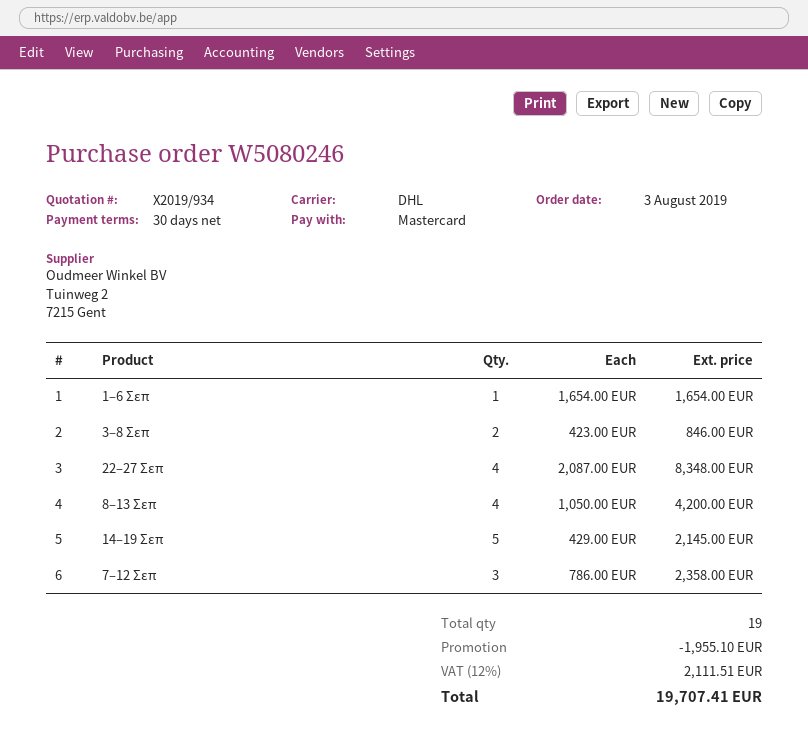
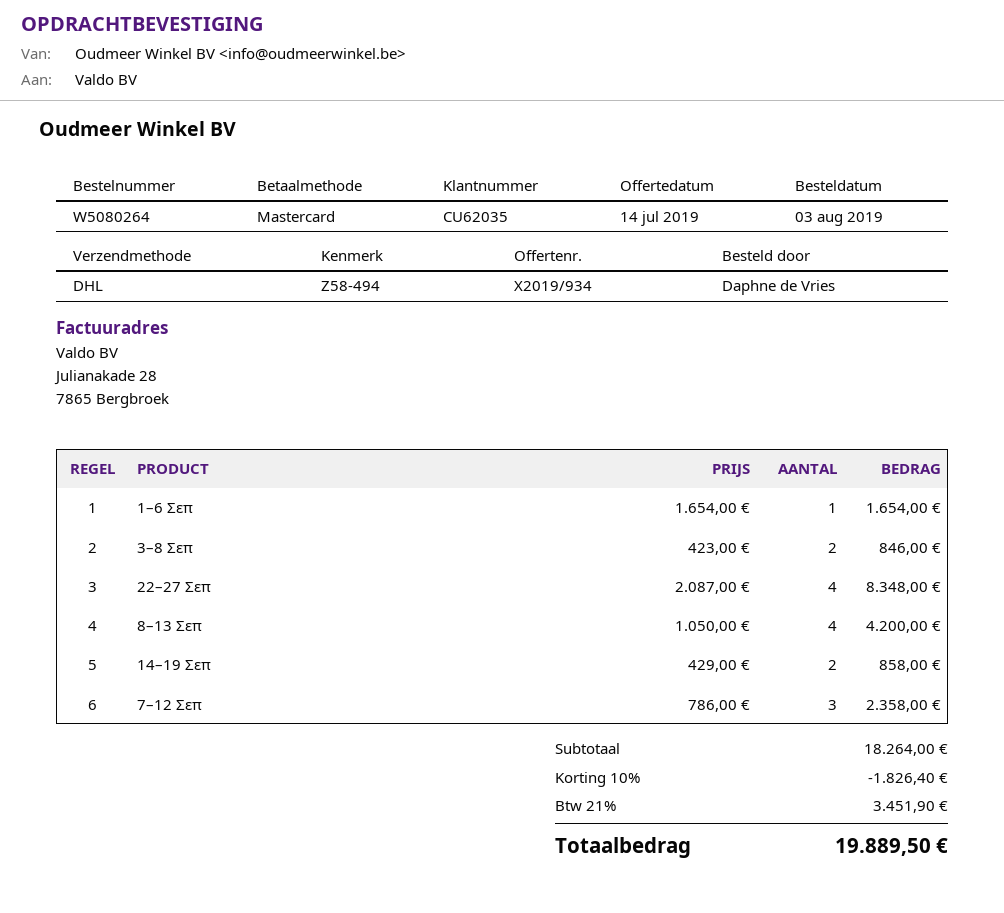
order number: W5080246 -> W5080264
14–19 Σεπ: 5 x 429.00 = 2145.00 -> 2 x 429.00 = 858.00
discount: 1955.10 -> 1826.40
tax: 12% = 2111.51 -> 21% = 3451.90
total: 19707.41 -> 19889.50

